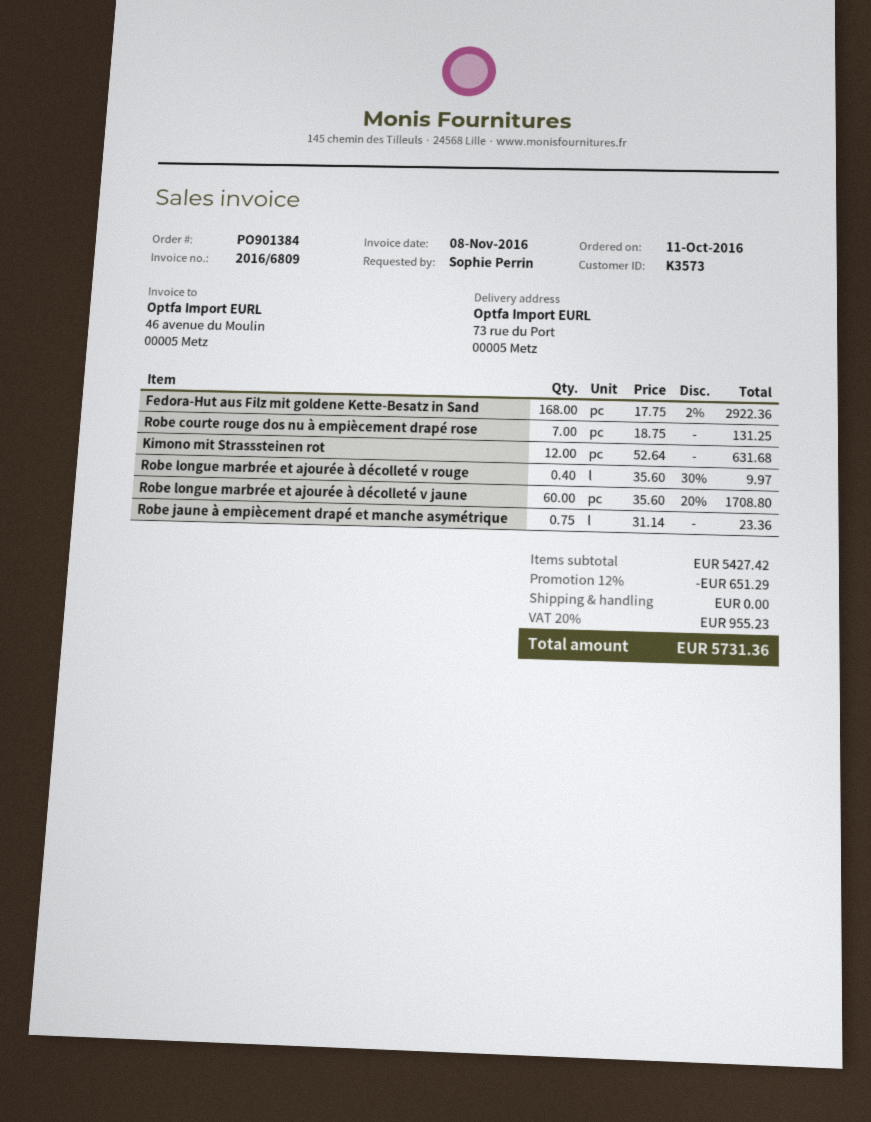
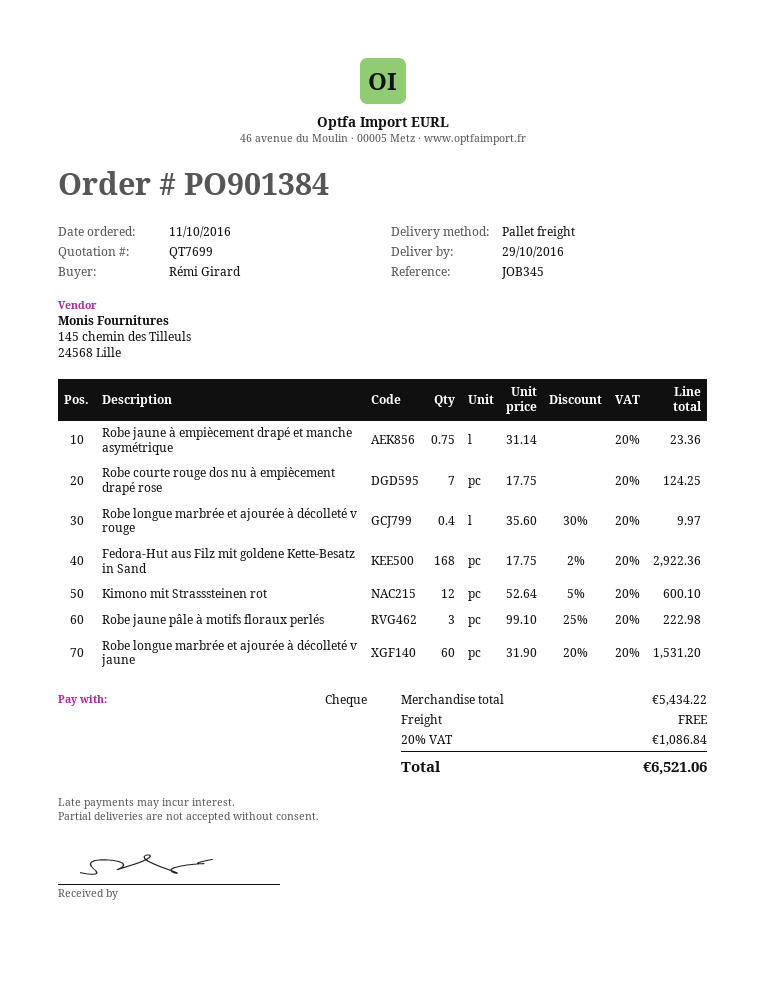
ordered by: Sophie Perrin -> Rémi Girard
Robe courte rouge dos nu à empiècement drapé rose: 7 x 18.75 = 131.25 -> 7 x 17.75 = 124.25
Kimono mit Strasssteinen rot: 12 x 52.64 = 631.68 -> 12 x 52.64 - 5% = 600.10
Robe longue marbrée et ajourée à décolleté v jaune: 60 x 35.60 - 20% = 1708.80 -> 60 x 31.90 - 20% = 1531.20
Robe jaune pâle à motifs floraux perlés: none -> 3 x 99.10 - 25% = 222.98
subtotal: 5427.42 -> 5434.22
discount: 12% = 651.29 -> none
tax: 20% = 955.23 -> 20% = 1086.84
total: 5731.36 -> 6521.06

